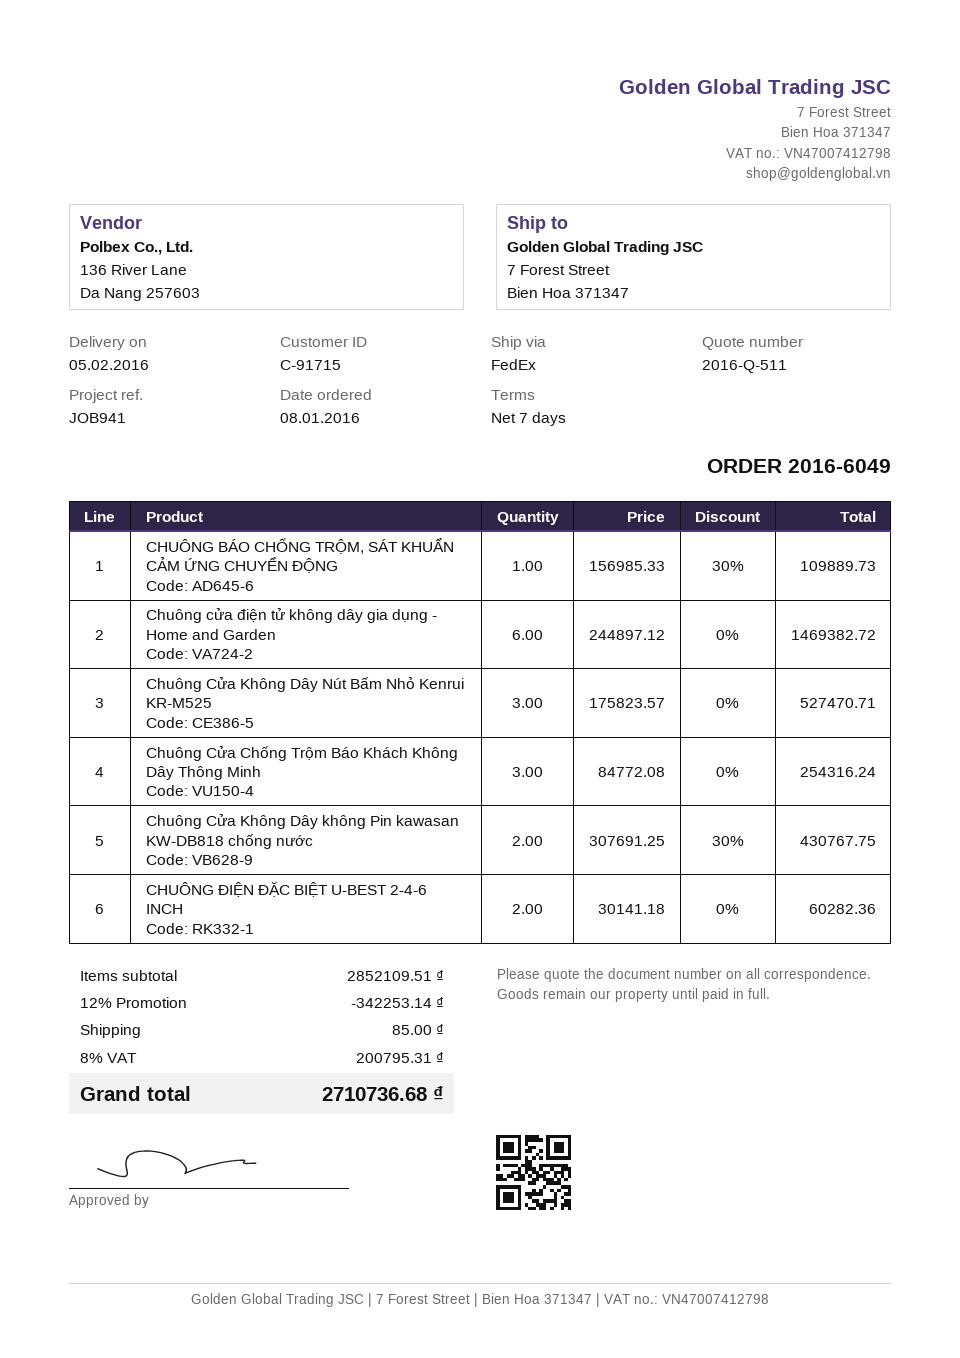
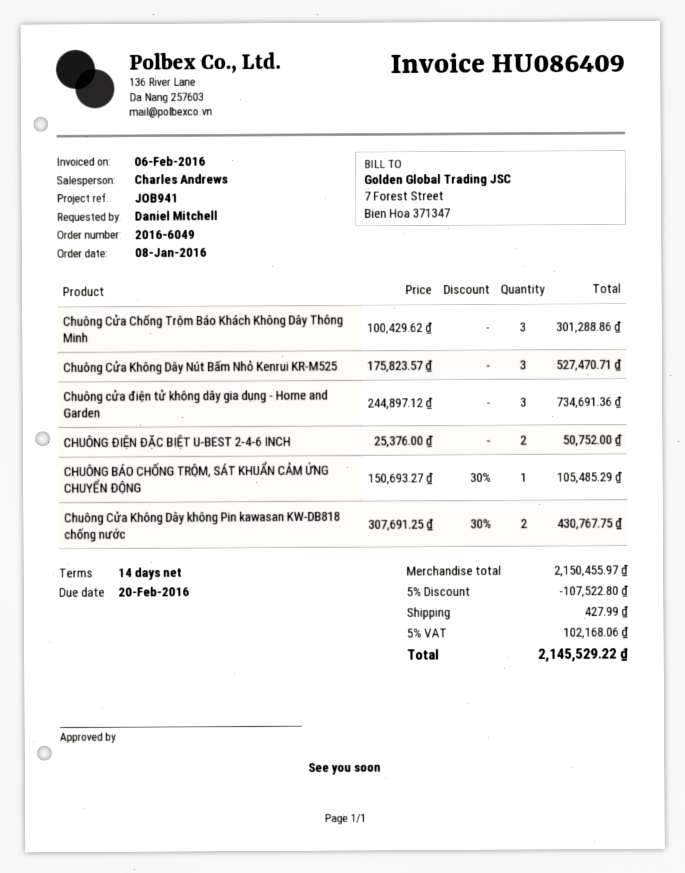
payment terms: 7 days -> 14 days
CHUÔNG BÁO CHỐNG TRỘM, SÁT KHUẨN CẢM ỨNG CHUYỂN ĐỘNG: 1 x 156985.33 - 30% = 109889.73 -> 1 x 150693.27 - 30% = 105485.29
Chuông cửa điện tử không dây gia dụng - Home and Garden: 6 x 244897.12 = 1469382.72 -> 3 x 244897.12 = 734691.36
Chuông Cửa Chống Trộm Báo Khách Không Dây Thông Minh: 3 x 84772.08 = 254316.24 -> 3 x 100429.62 = 301288.86
CHUÔNG ĐIỆN ĐẶC BIỆT U-BEST 2-4-6 INCH: 2 x 30141.18 = 60282.36 -> 2 x 25376.00 = 50752.00
subtotal: 2852109.51 -> 2150455.97
discount: 12% = 342253.14 -> 5% = 107522.80
shipping: 85.00 -> 427.99
tax: 8% = 200795.31 -> 5% = 102168.06
total: 2710736.68 -> 2145529.22

